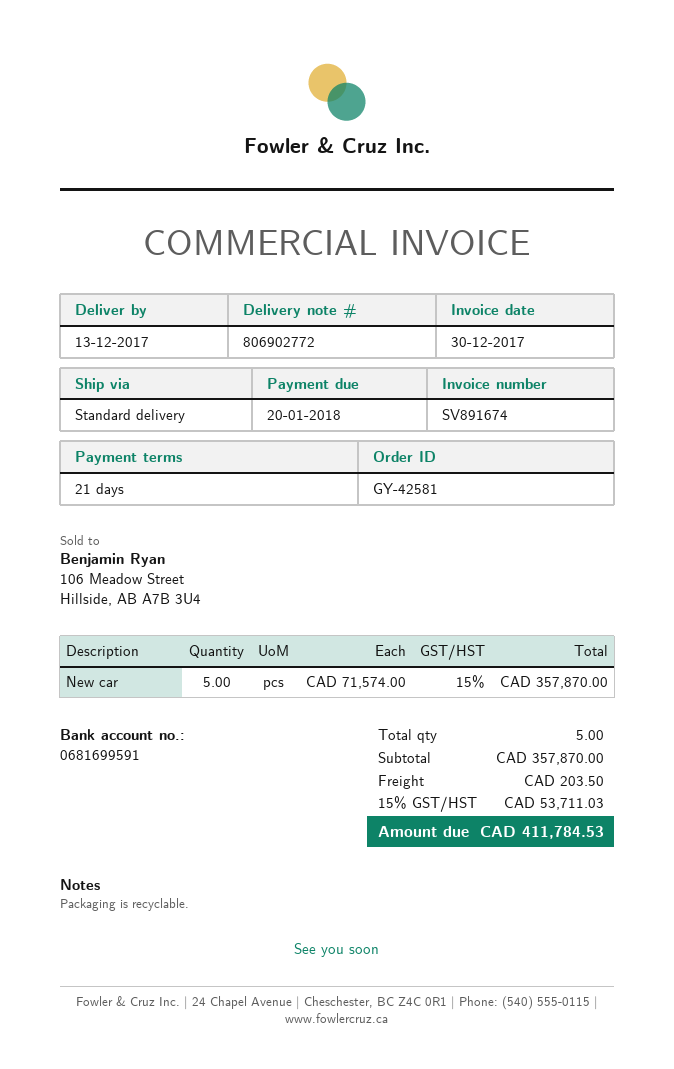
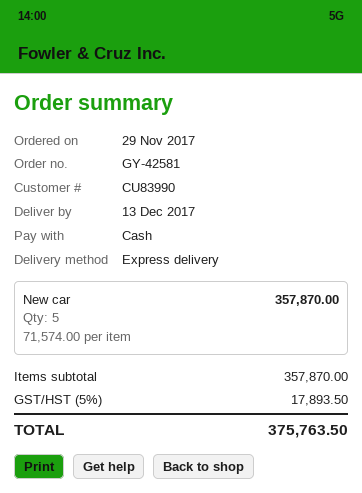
shipping method: standard -> express
shipping: 203.50 -> none
tax: 15% = 53711.03 -> 5% = 17893.50
total: 411784.53 -> 375763.50

